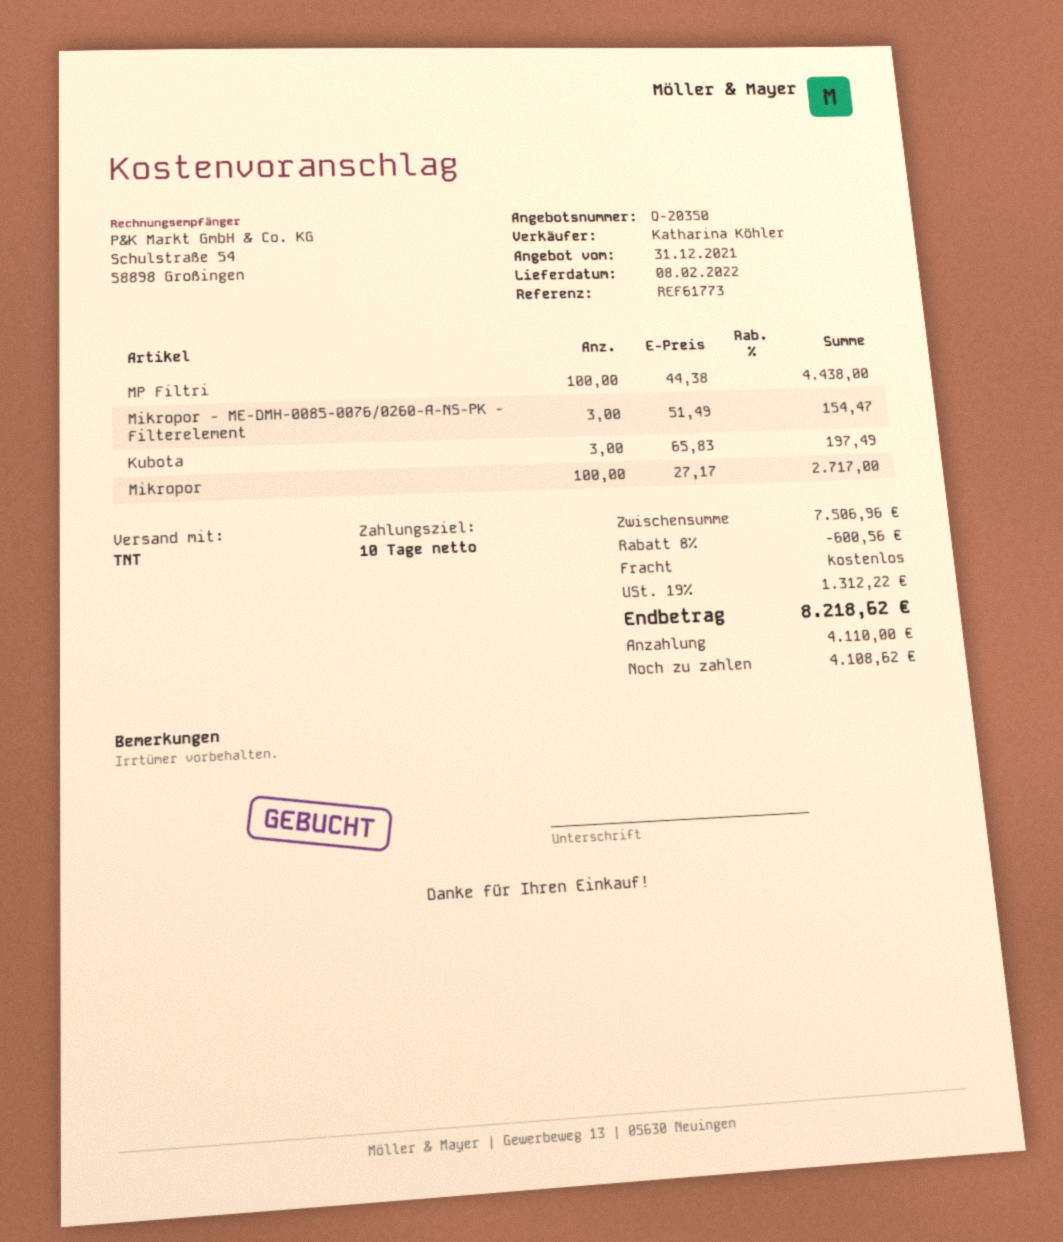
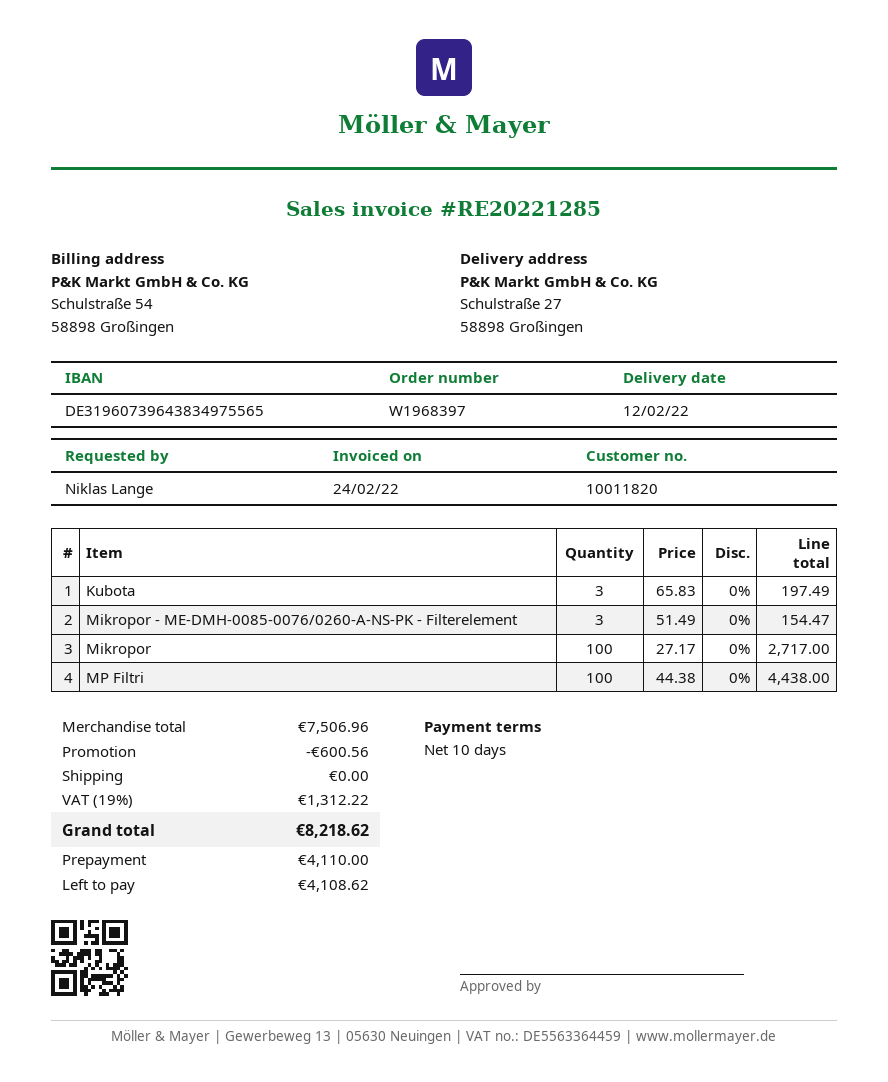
delivery date: 2022-02-08 -> 2022-02-12

